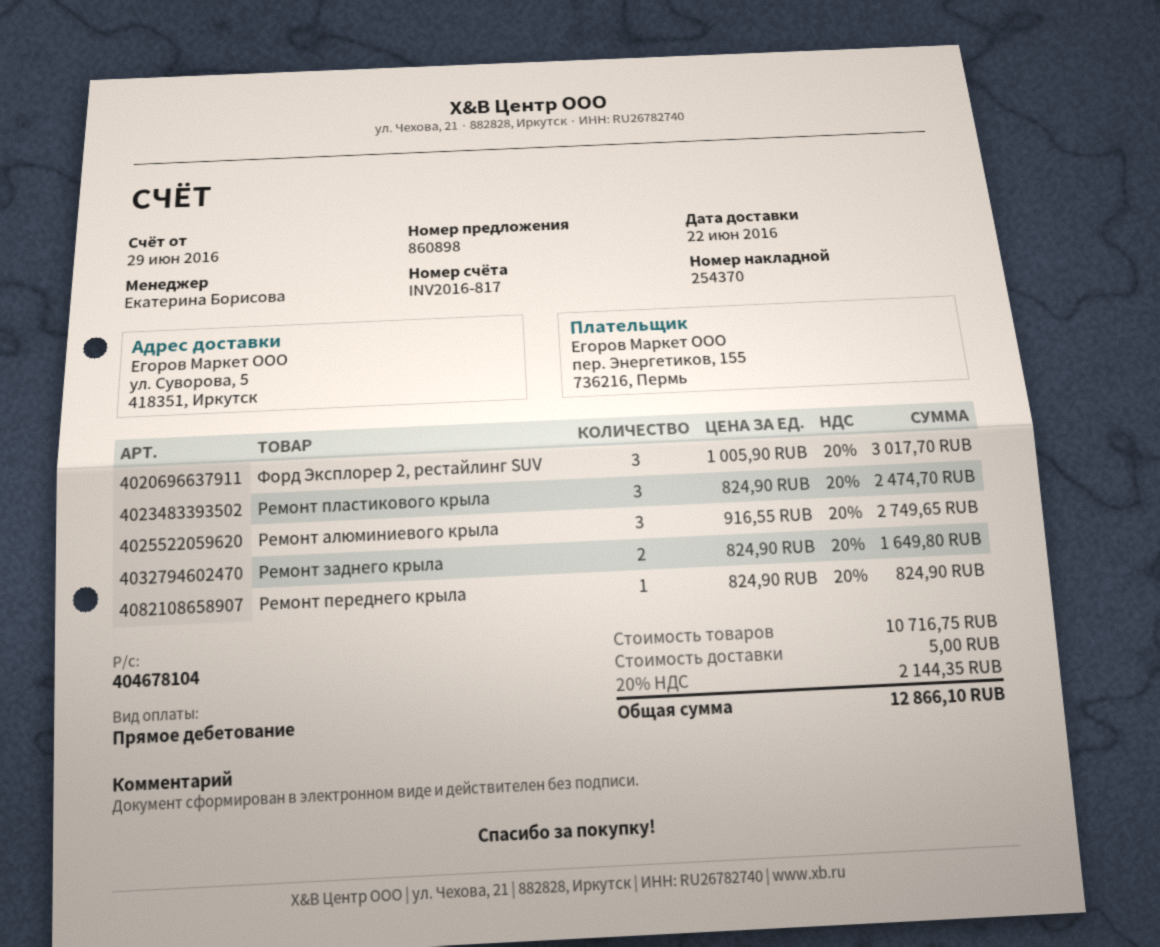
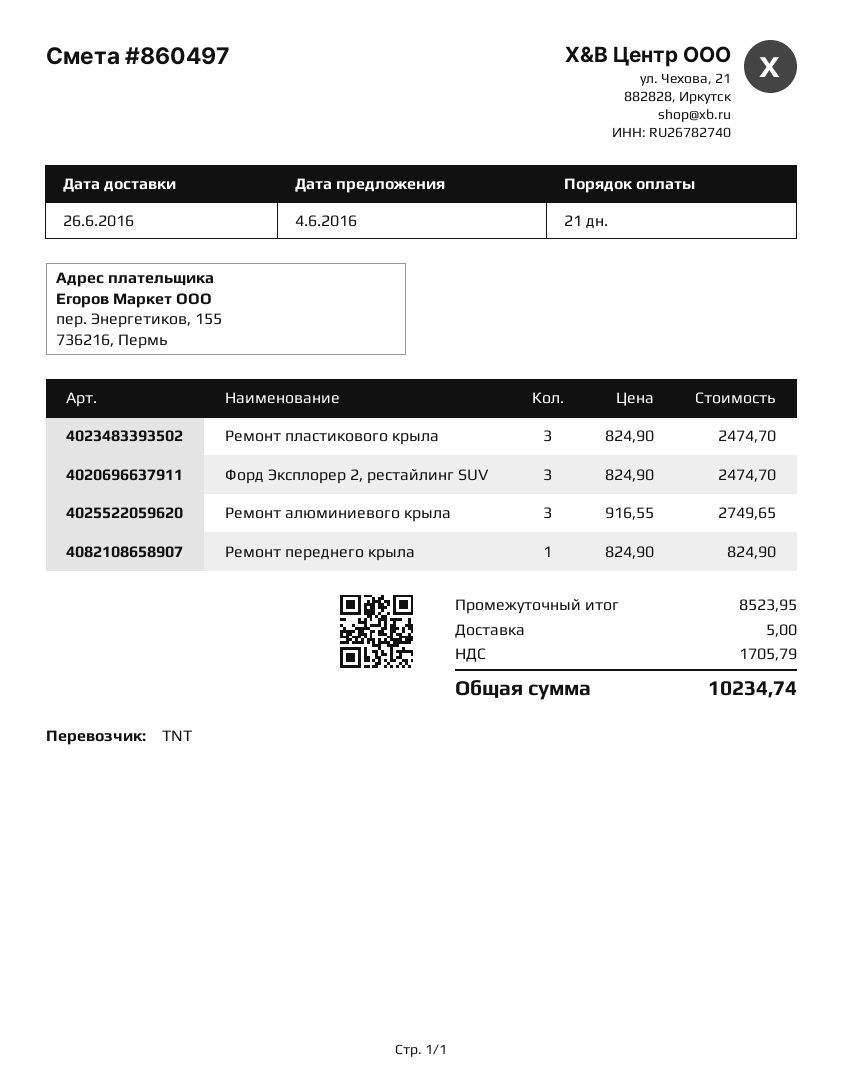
quote number: 860898 -> 860497
delivery date: 2016-06-22 -> 2016-06-26
Форд Эксплорер 2, рестайлинг SUV: 3 x 1005.90 = 3017.70 -> 3 x 824.90 = 2474.70
Ремонт заднего крыла: 2 x 824.90 = 1649.80 -> none
subtotal: 10716.75 -> 8523.95
tax: 2144.35 -> 1705.79
total: 12866.10 -> 10234.74

